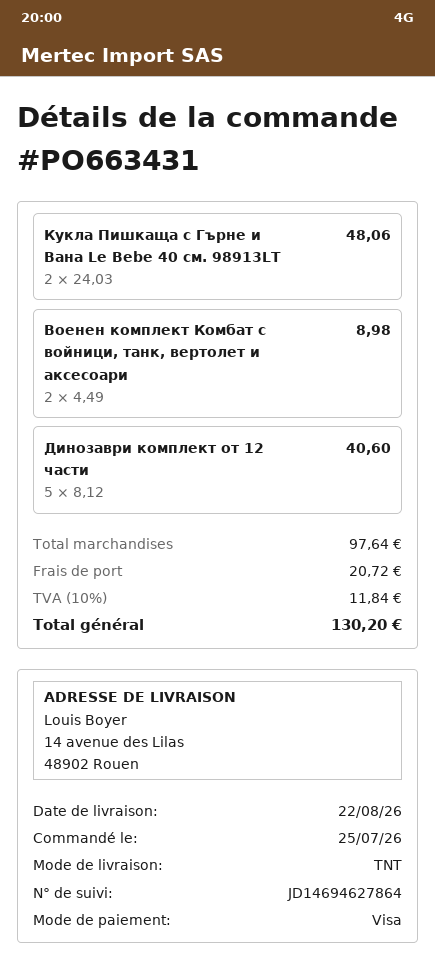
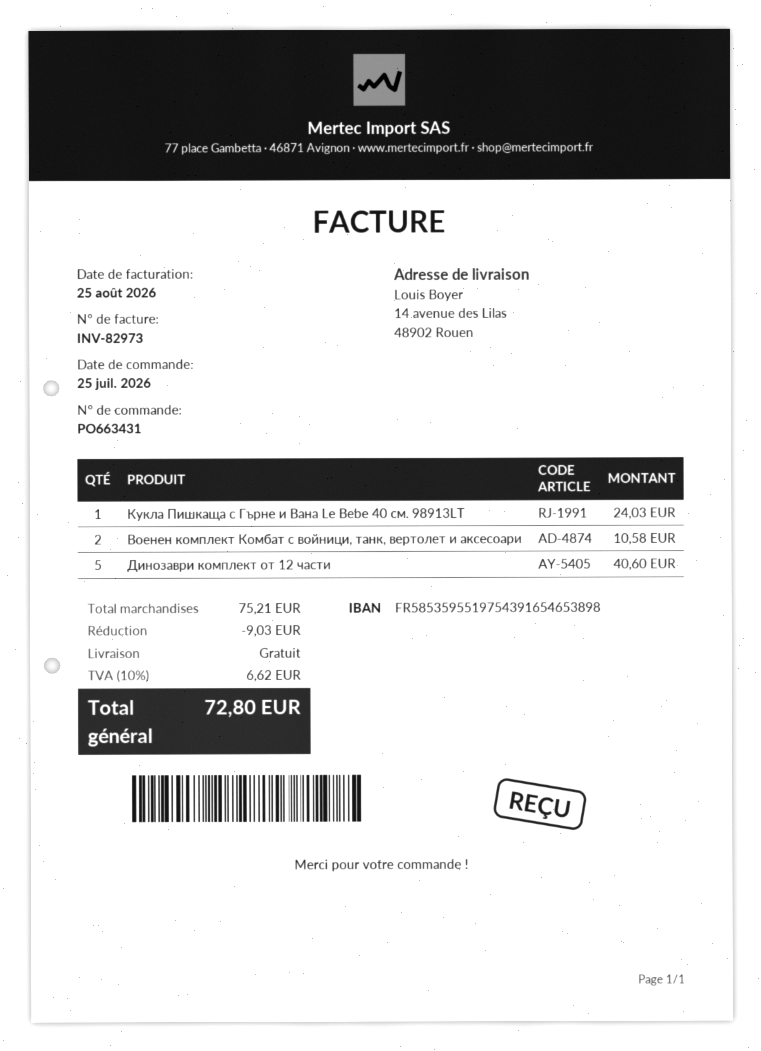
Кукла Пишкаща с Гърне и Вана Le Bebe 40 см. 98913LT: 2 for 48.06 -> 1 for 24.03
Военен комплект Комбат с войници, танк, вертолет и аксесоари: 2 for 8.98 -> 2 for 10.58
subtotal: 97.64 -> 75.21
discount: none -> 9.03
shipping: 20.72 -> 0.00
tax: 10% = 11.84 -> 10% = 6.62
total: 130.20 -> 72.80

